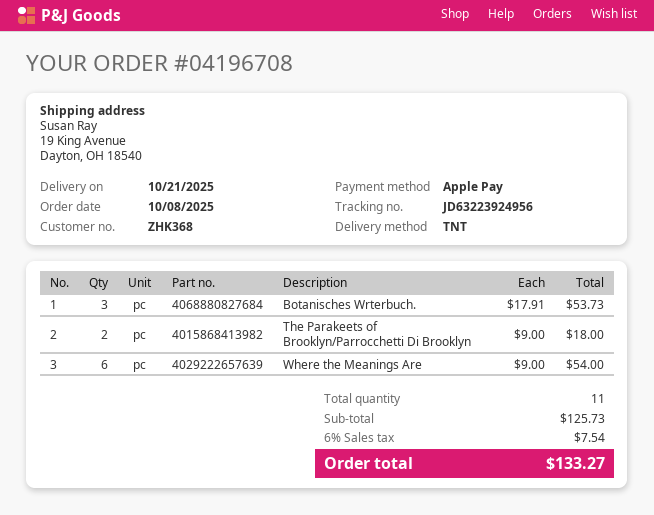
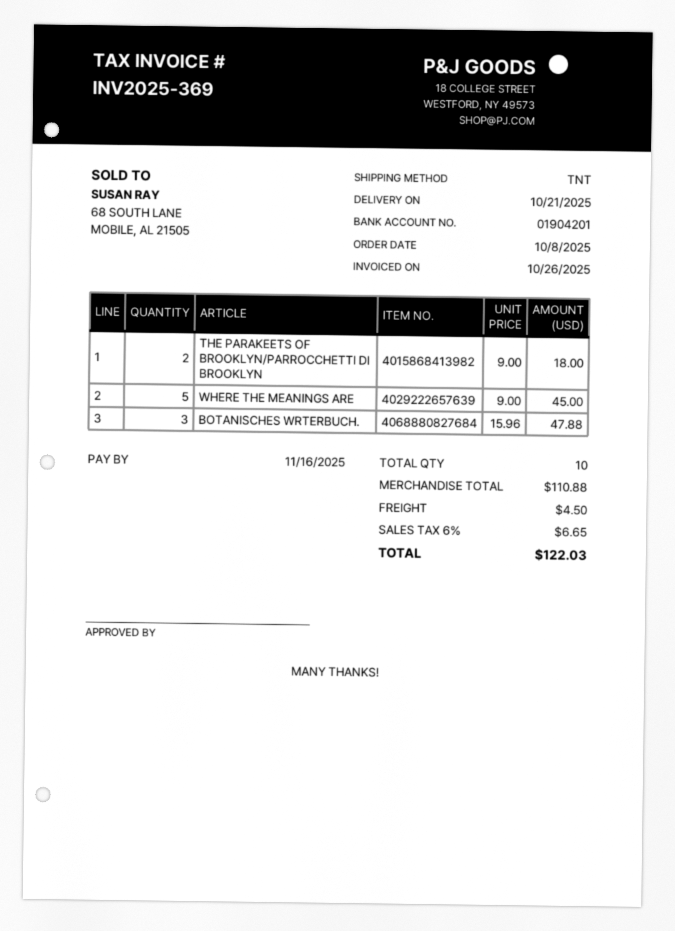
Botanisches Wrterbuch.: 3 x 17.91 = 53.73 -> 3 x 15.96 = 47.88
Where the Meanings Are: 6 x 9.00 = 54.00 -> 5 x 9.00 = 45.00
total quantity: 11 -> 10
subtotal: 125.73 -> 110.88
shipping: none -> 4.50
tax: 6% = 7.54 -> 6% = 6.65
total: 133.27 -> 122.03

